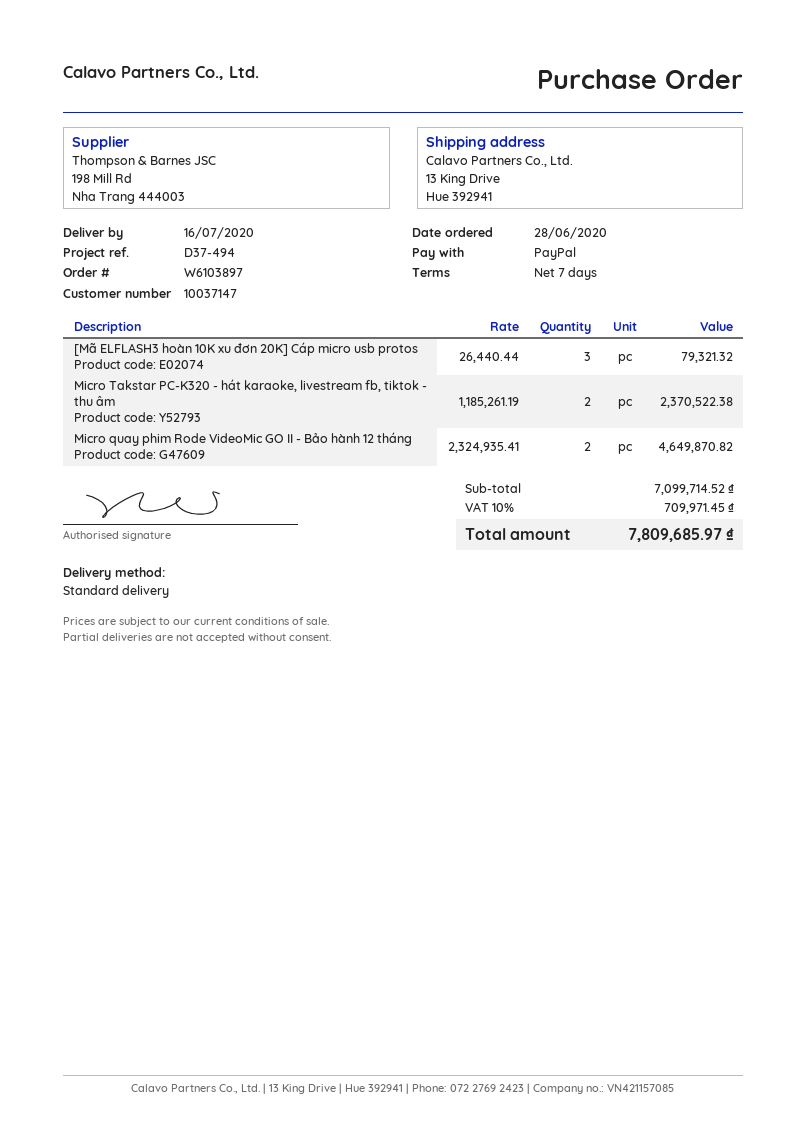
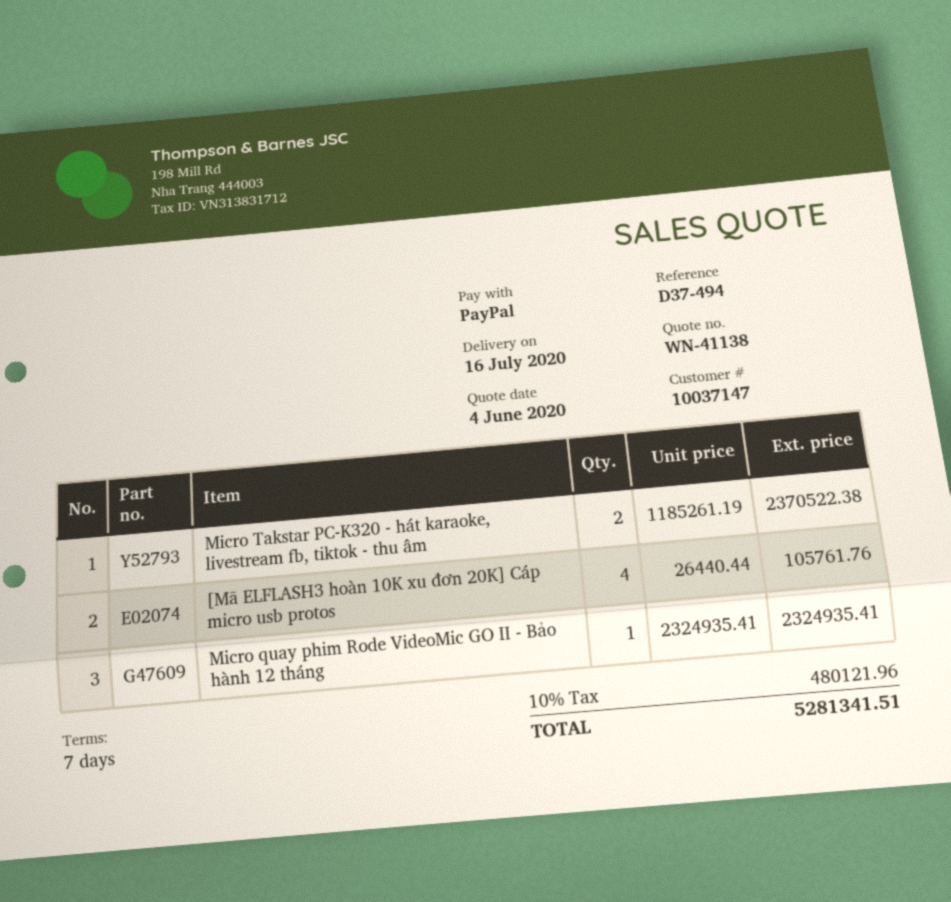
[Mã ELFLASH3 hoàn 10K xu đơn 20K] Cáp micro usb protos: 3 x 26440.44 = 79321.32 -> 4 x 26440.44 = 105761.76
Micro quay phim Rode VideoMic GO II - Bảo hành 12 tháng: 2 x 2324935.41 = 4649870.82 -> 1 x 2324935.41 = 2324935.41
tax: 10% = 709971.45 -> 10% = 480121.96
total: 7809685.97 -> 5281341.51

